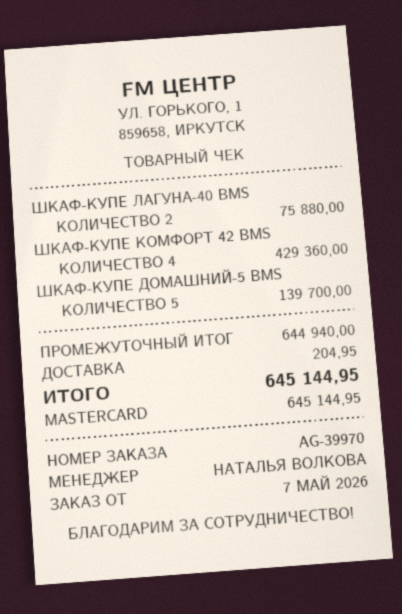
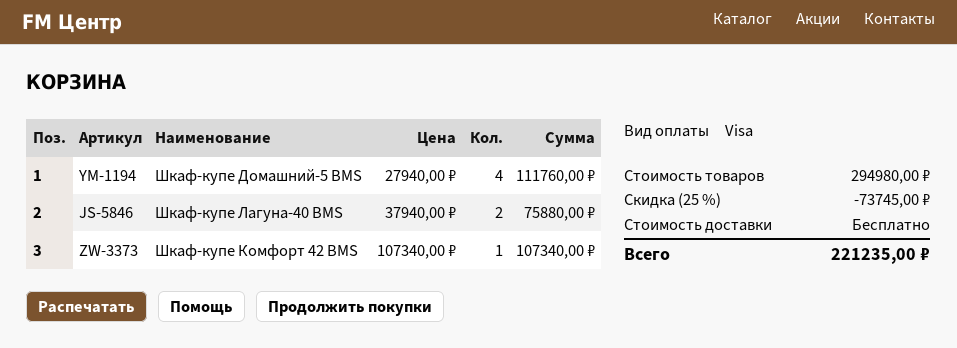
payment method: Mastercard -> Visa
ШКАФ-КУПЕ КОМФОРТ 42 BMS: 4 for 429360.00 -> 1 for 107340.00
ШКАФ-КУПЕ ДОМАШНИЙ-5 BMS: 5 for 139700.00 -> 4 for 111760.00
subtotal: 644940.00 -> 294980.00
discount: none -> 25% = 73745.00
shipping: 204.95 -> 0.00
total: 645144.95 -> 221235.00

